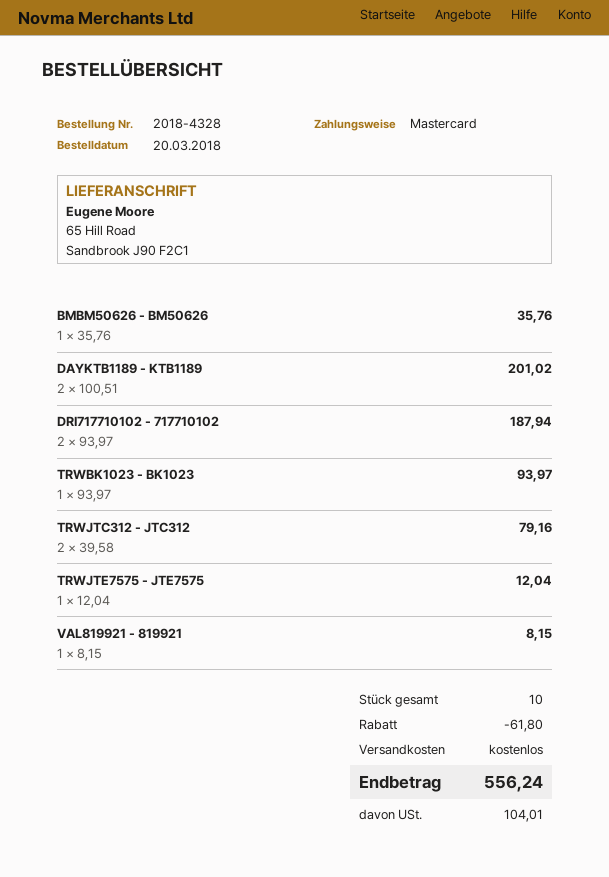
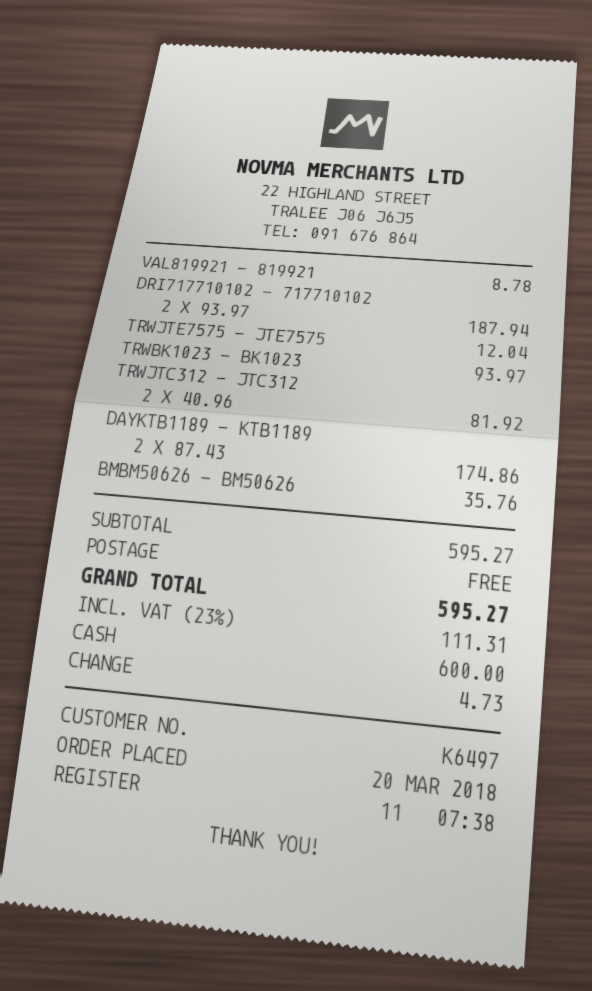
payment method: Mastercard -> cash
DAYKTB1189 - KTB1189: 2 x 100.51 = 201.02 -> 2 x 87.43 = 174.86
TRWJTC312 - JTC312: 2 x 39.58 = 79.16 -> 2 x 40.96 = 81.92
VAL819921 - 819921: 1 x 8.15 = 8.15 -> 1 x 8.78 = 8.78
discount: 61.80 -> none
tax: 104.01 -> 111.31
total: 556.24 -> 595.27

